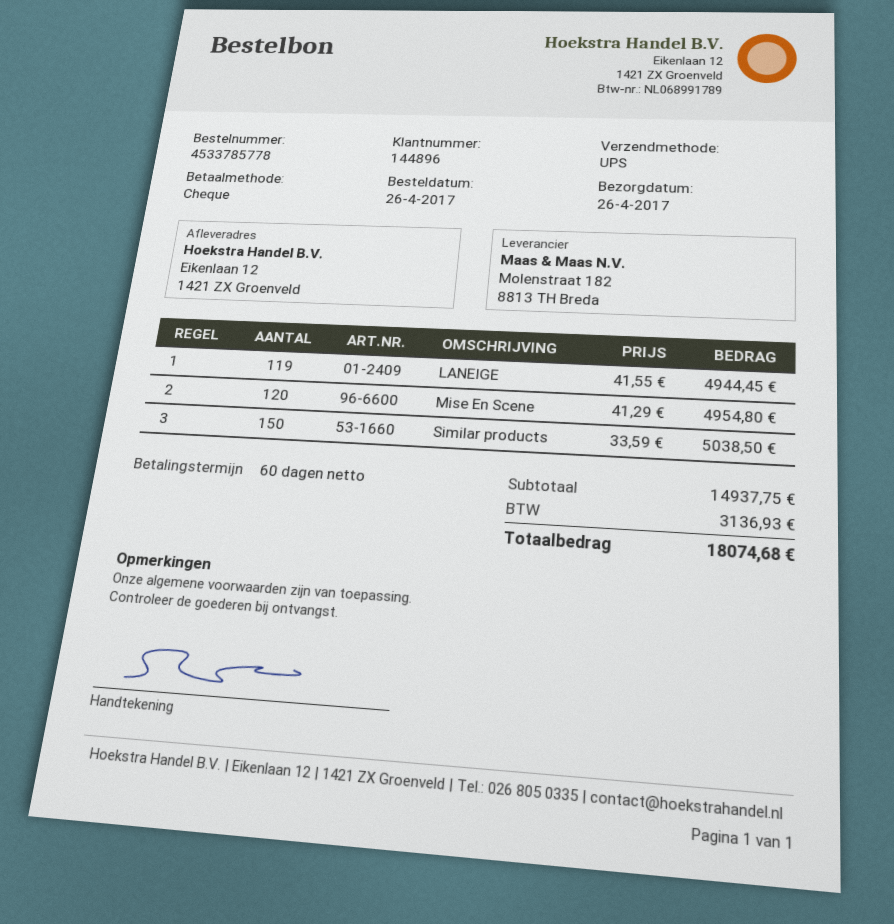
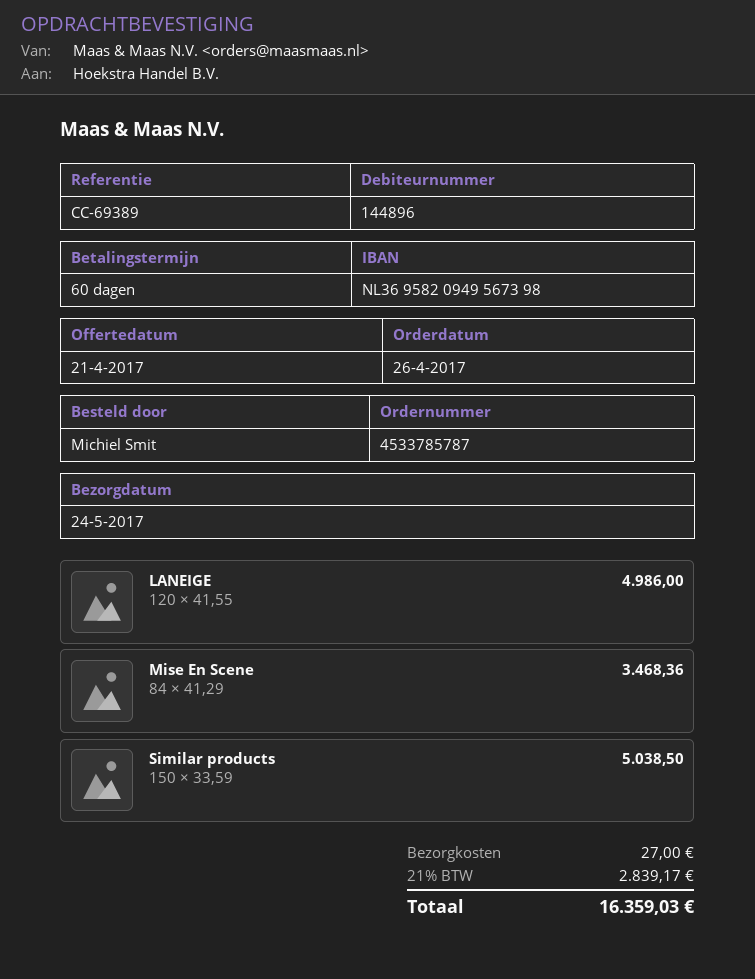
order number: 4533785778 -> 4533785787
delivery date: 2017-04-26 -> 2017-05-24
LANEIGE: 119 x 41.55 = 4944.45 -> 120 x 41.55 = 4986.00
Mise En Scene: 120 x 41.29 = 4954.80 -> 84 x 41.29 = 3468.36
shipping: none -> 27.00
tax: 3136.93 -> 2839.17
total: 18074.68 -> 16359.03

